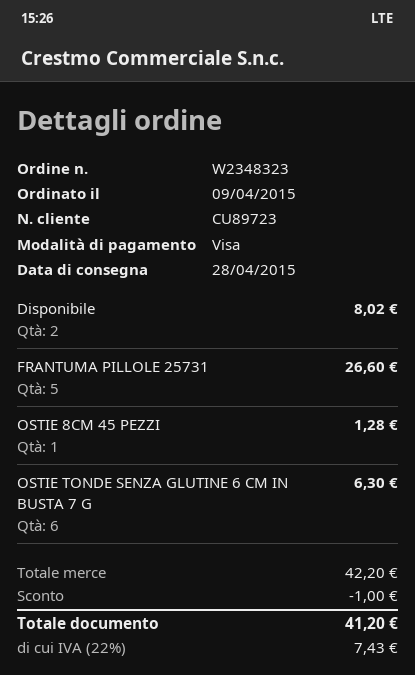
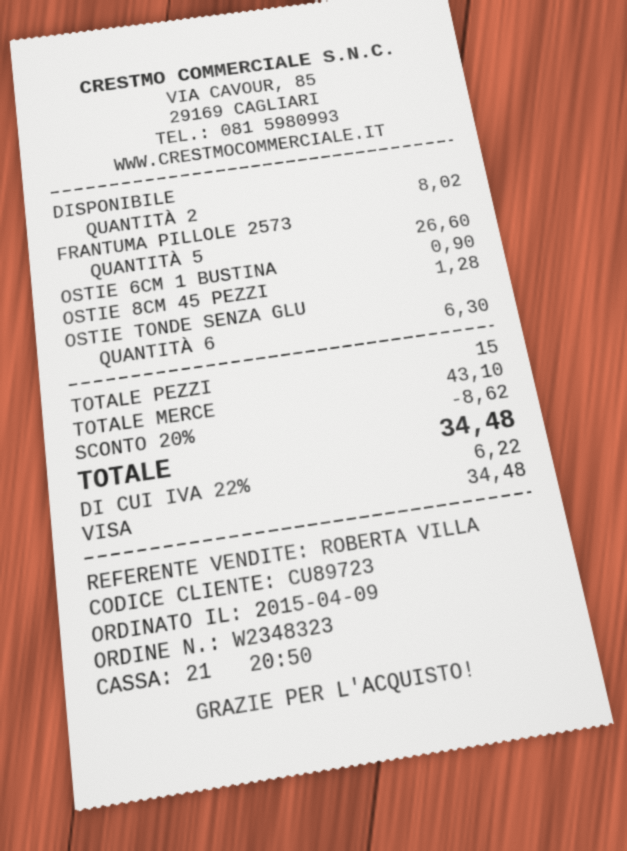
OSTIE 6CM 1 BUSTINA: none -> 1 for 0.90
subtotal: 42.20 -> 43.10
discount: 1.00 -> 8.62
tax: 22% = 7.43 -> 22% = 6.22
total: 41.20 -> 34.48

